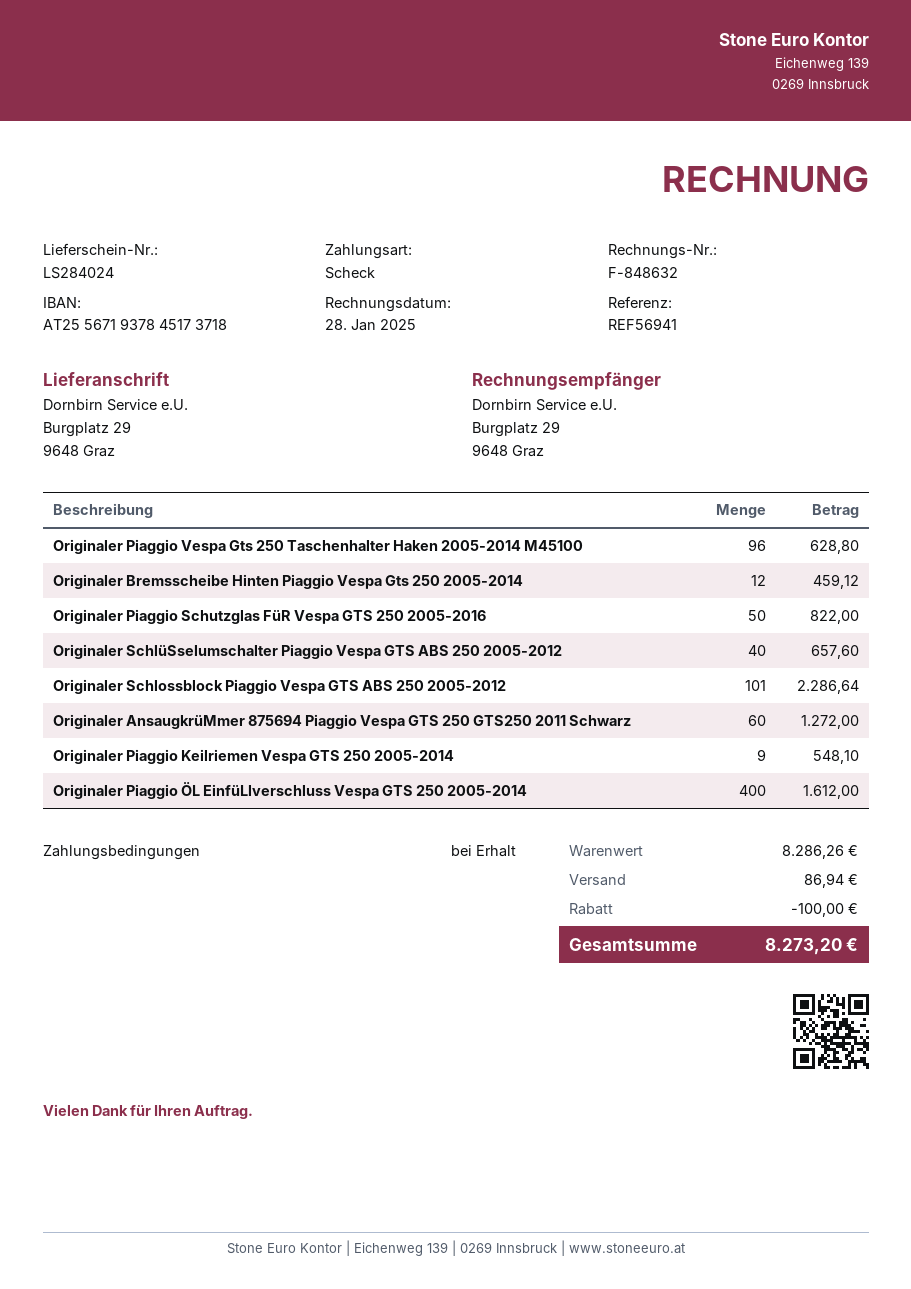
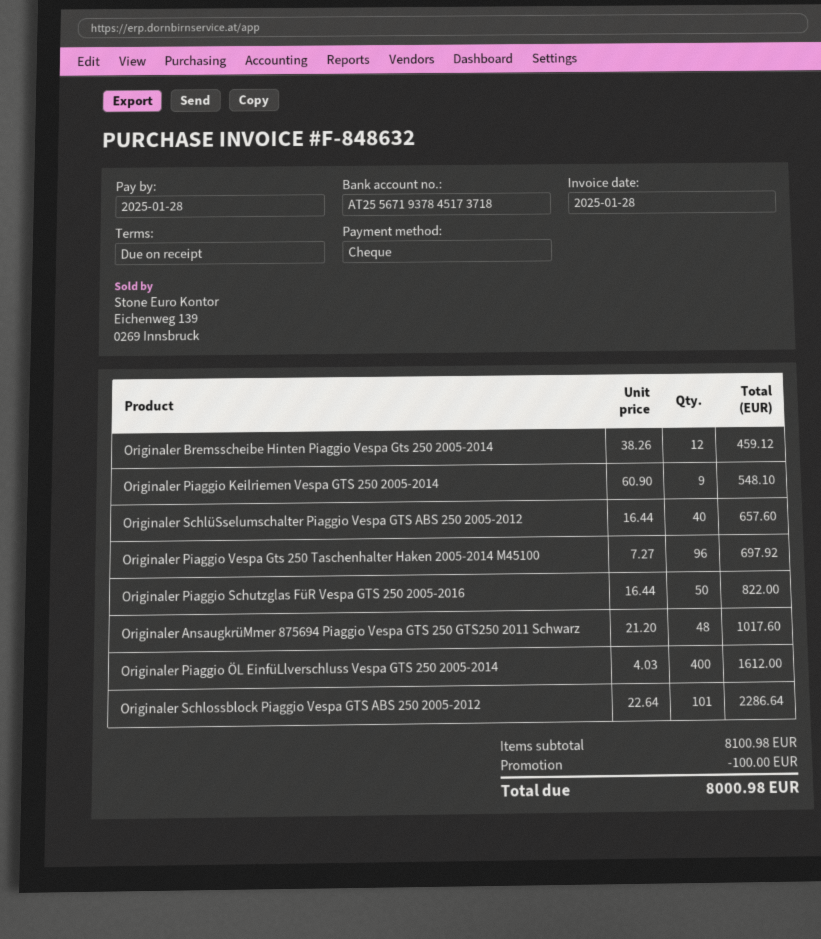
Originaler Piaggio Vespa Gts 250 Taschenhalter Haken 2005-2014 M45100: 96 for 628.80 -> 96 for 697.92
Originaler AnsaugkrüMmer 875694 Piaggio Vespa GTS 250 GTS250 2011 Schwarz: 60 for 1272.00 -> 48 for 1017.60
subtotal: 8286.26 -> 8100.98
shipping: 86.94 -> none
total: 8273.20 -> 8000.98

